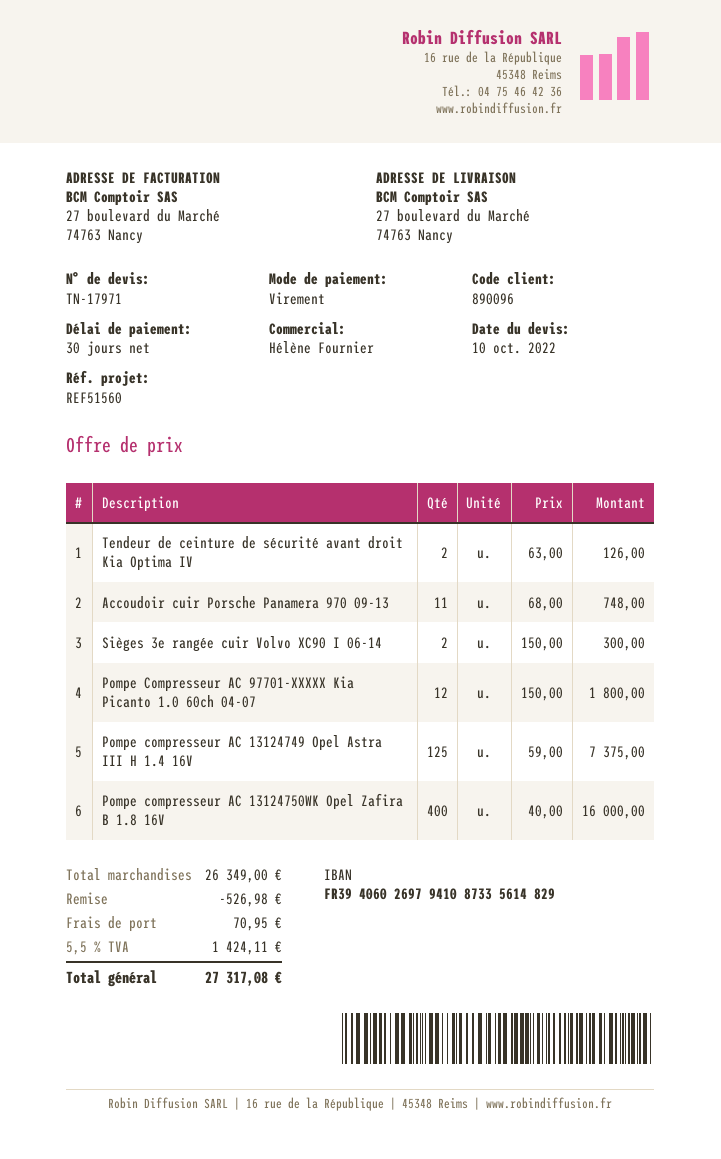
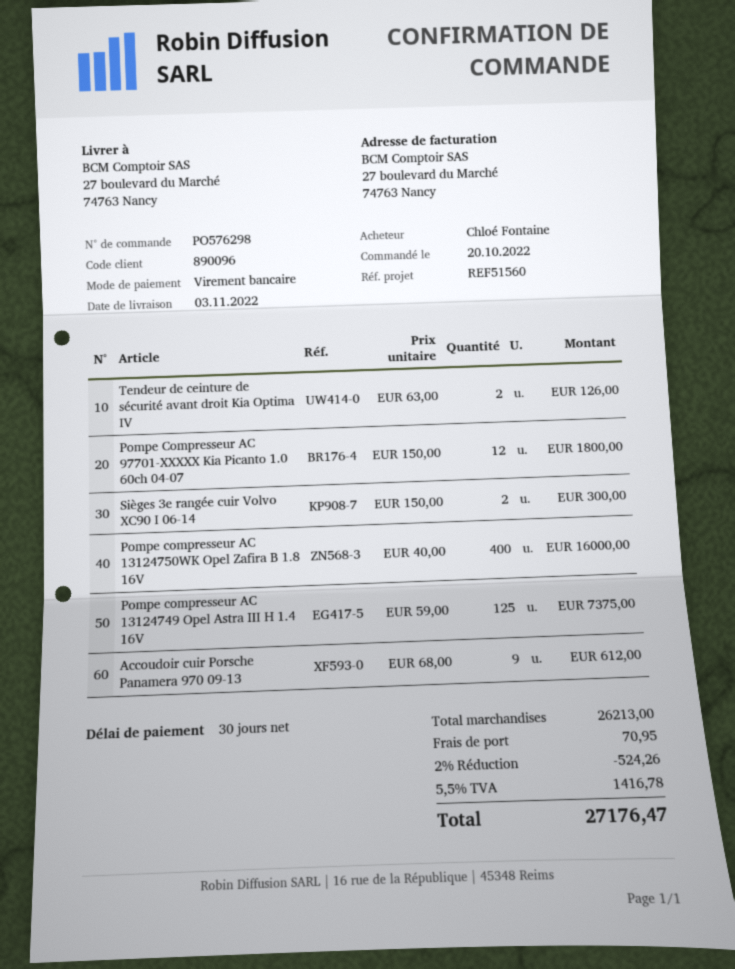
Accoudoir cuir Porsche Panamera 970 09-13: 11 x 68.00 = 748.00 -> 9 x 68.00 = 612.00
subtotal: 26349.00 -> 26213.00
discount: 526.98 -> 524.26
tax: 5.5% = 1424.11 -> 5.5% = 1416.78
total: 27317.08 -> 27176.47

